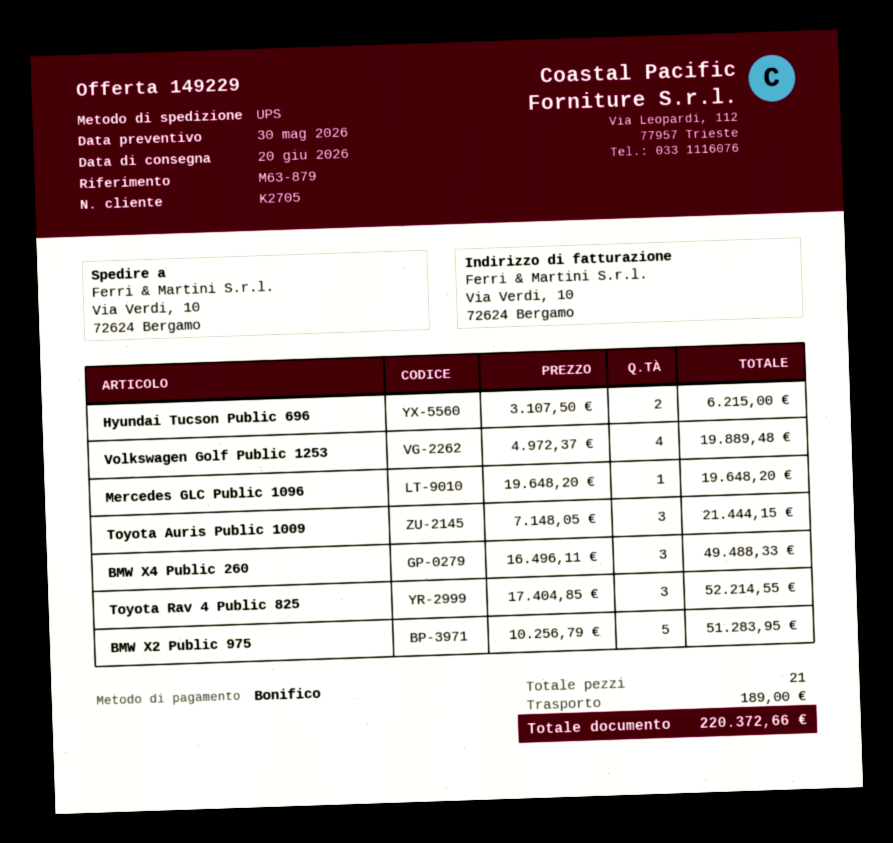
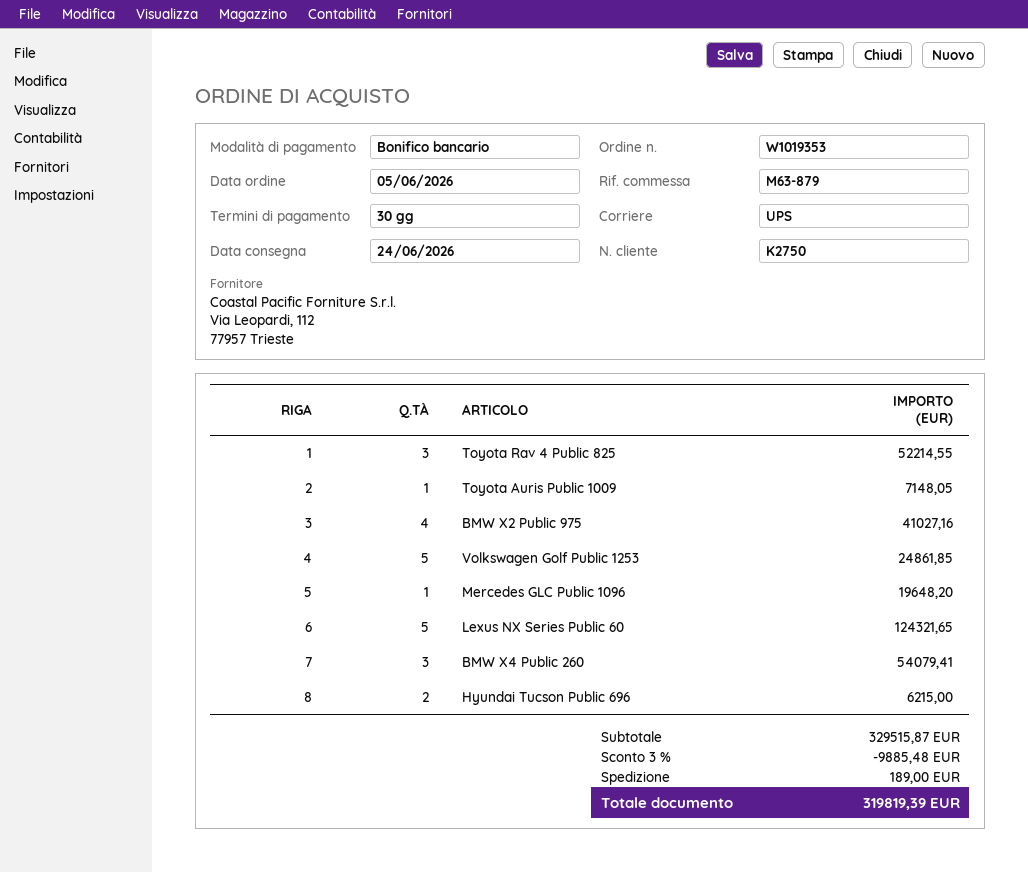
delivery date: 2026-06-20 -> 2026-06-24
customer number: K2705 -> K2750
Volkswagen Golf Public 1253: 4 for 19889.48 -> 5 for 24861.85
Toyota Auris Public 1009: 3 for 21444.15 -> 1 for 7148.05
BMW X4 Public 260: 3 for 49488.33 -> 3 for 54079.41
BMW X2 Public 975: 5 for 51283.95 -> 4 for 41027.16
Lexus NX Series Public 60: none -> 5 for 124321.65
discount: none -> 3% = 9885.48
total: 220372.66 -> 319819.39

